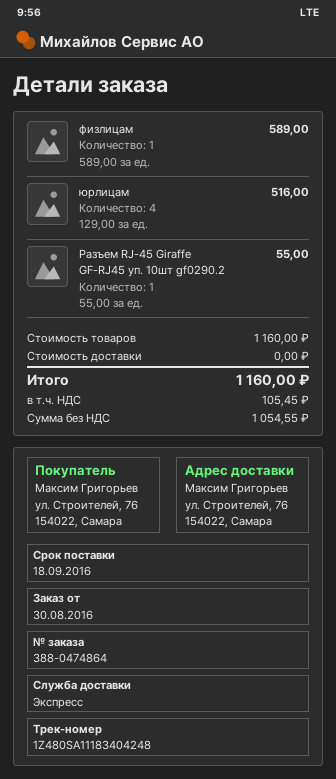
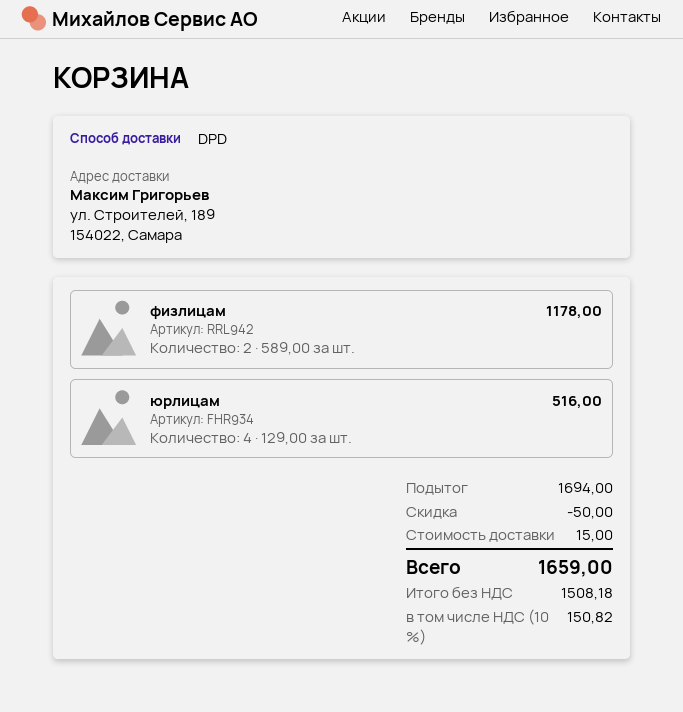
shipping method: express -> DPD
ship to: ул. Строителей, 76, 154022, Самара -> ул. Строителей, 189, 154022, Самара
физлицам: 1 x 589.00 = 589.00 -> 2 x 589.00 = 1178.00
Разъем RJ-45 Giraffe GF-RJ45 уп. 10шт gf0290.2: 1 x 55.00 = 55.00 -> none
subtotal: 1160.00 -> 1694.00
discount: none -> 50.00
shipping: 0.00 -> 15.00
net: 1054.55 -> 1508.18
tax: 105.45 -> 150.82
total: 1160.00 -> 1659.00

